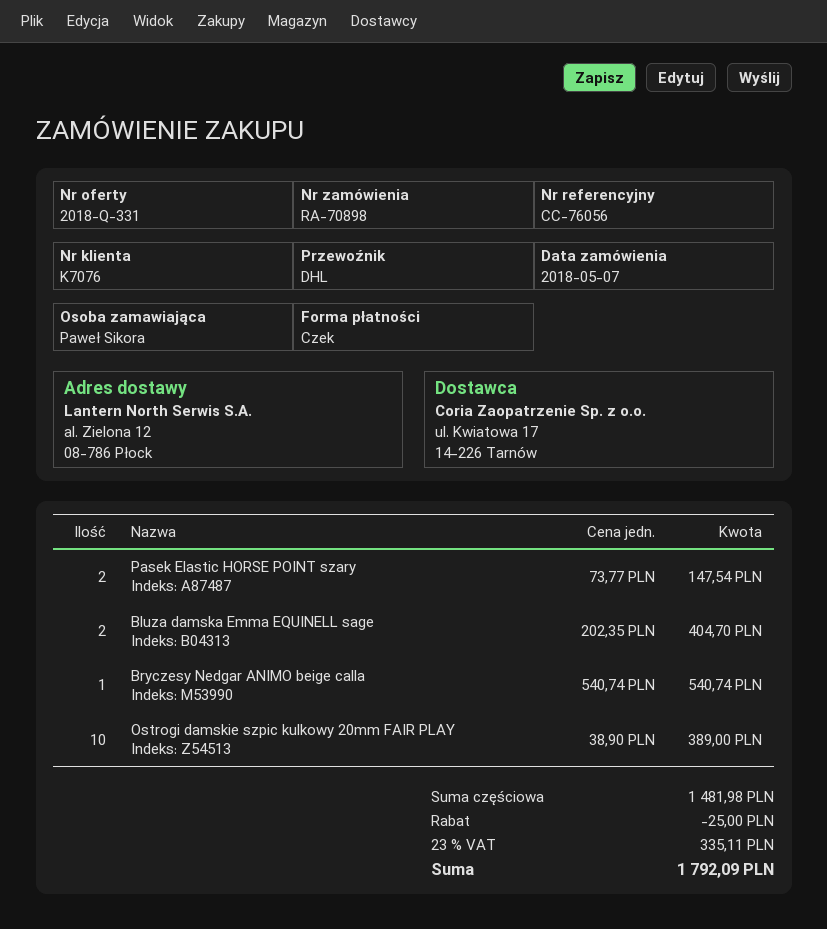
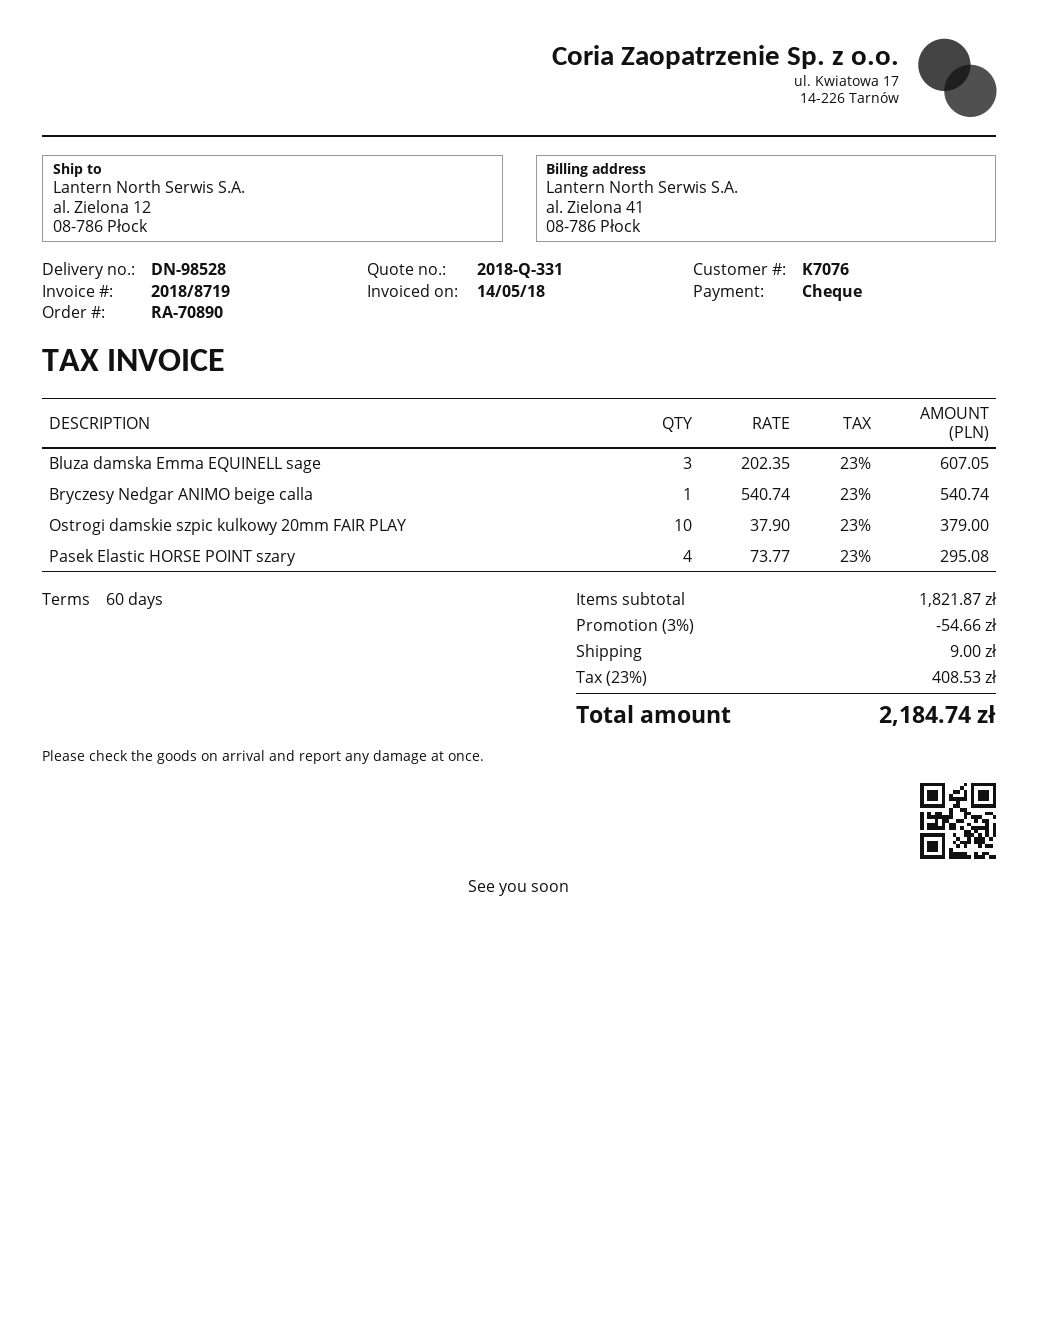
order number: RA-70898 -> RA-70890
Pasek Elastic HORSE POINT szary: 2 x 73.77 = 147.54 -> 4 x 73.77 = 295.08
Bluza damska Emma EQUINELL sage: 2 x 202.35 = 404.70 -> 3 x 202.35 = 607.05
Ostrogi damskie szpic kulkowy 20mm FAIR PLAY: 10 x 38.90 = 389.00 -> 10 x 37.90 = 379.00
subtotal: 1481.98 -> 1821.87
discount: 25.00 -> 54.66
shipping: none -> 9.00
tax: 23% = 335.11 -> 23% = 408.53
total: 1792.09 -> 2184.74

